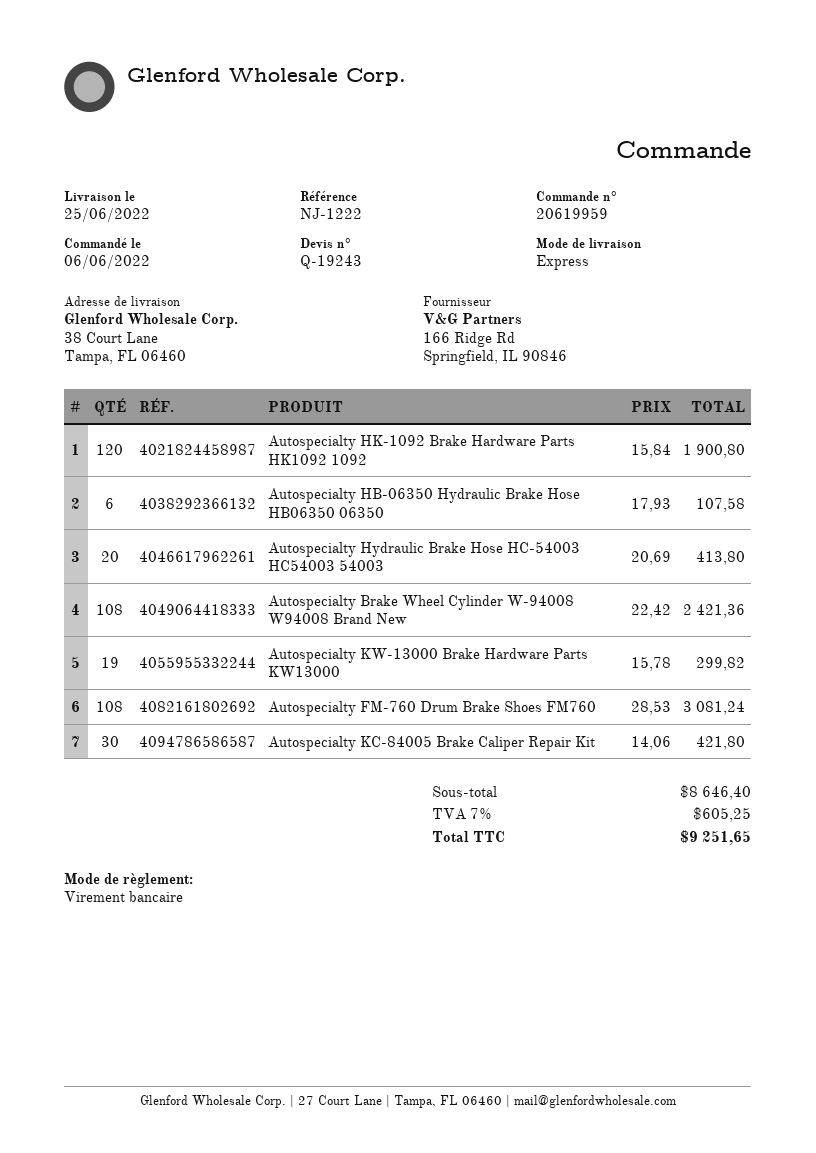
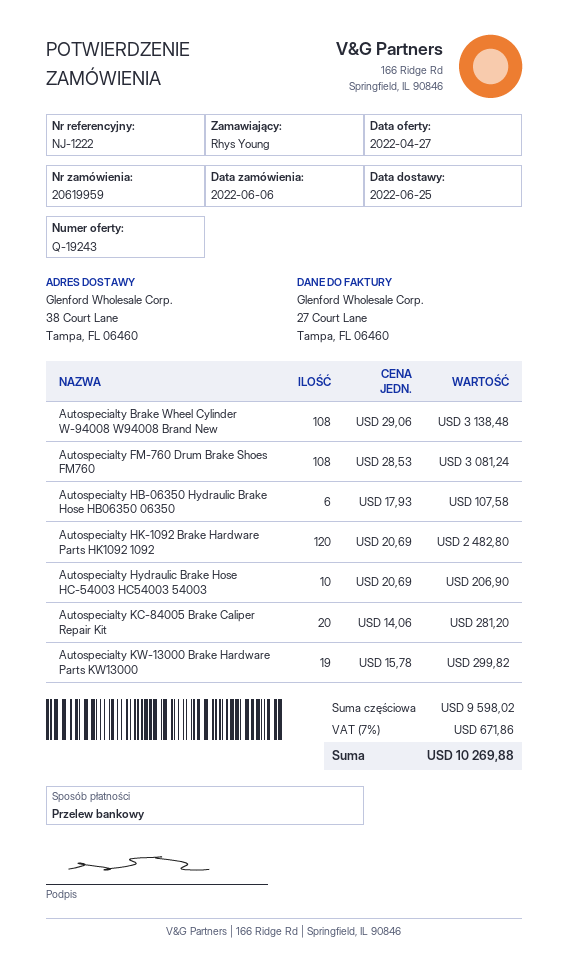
Autospecialty HK-1092 Brake Hardware Parts HK1092 1092: 120 x 15.84 = 1900.80 -> 120 x 20.69 = 2482.80
Autospecialty Hydraulic Brake Hose HC-54003 HC54003 54003: 20 x 20.69 = 413.80 -> 10 x 20.69 = 206.90
Autospecialty Brake Wheel Cylinder W-94008 W94008 Brand New: 108 x 22.42 = 2421.36 -> 108 x 29.06 = 3138.48
Autospecialty KC-84005 Brake Caliper Repair Kit: 30 x 14.06 = 421.80 -> 20 x 14.06 = 281.20
subtotal: 8646.40 -> 9598.02
tax: 7% = 605.25 -> 7% = 671.86
total: 9251.65 -> 10269.88

